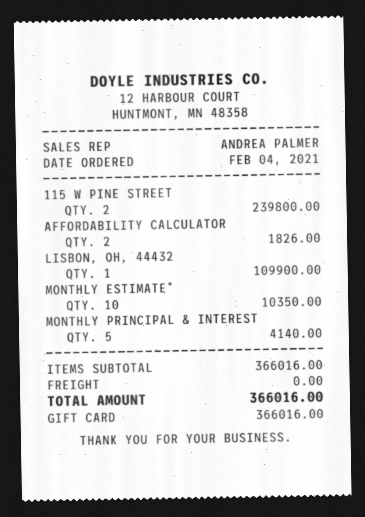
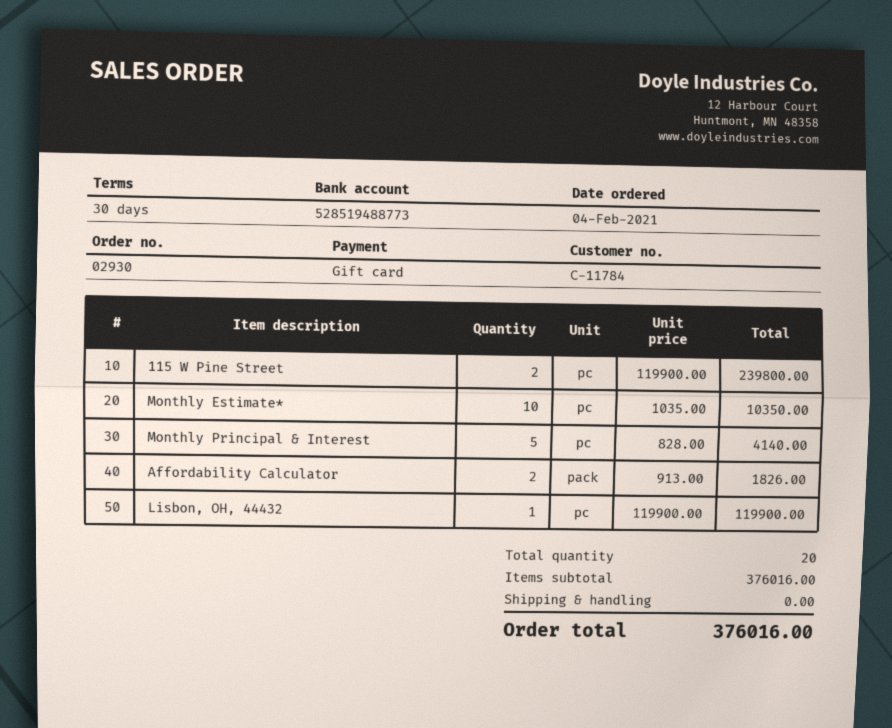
LISBON, OH, 44432: 1 for 109900.00 -> 1 for 119900.00
subtotal: 366016.00 -> 376016.00
total: 366016.00 -> 376016.00

